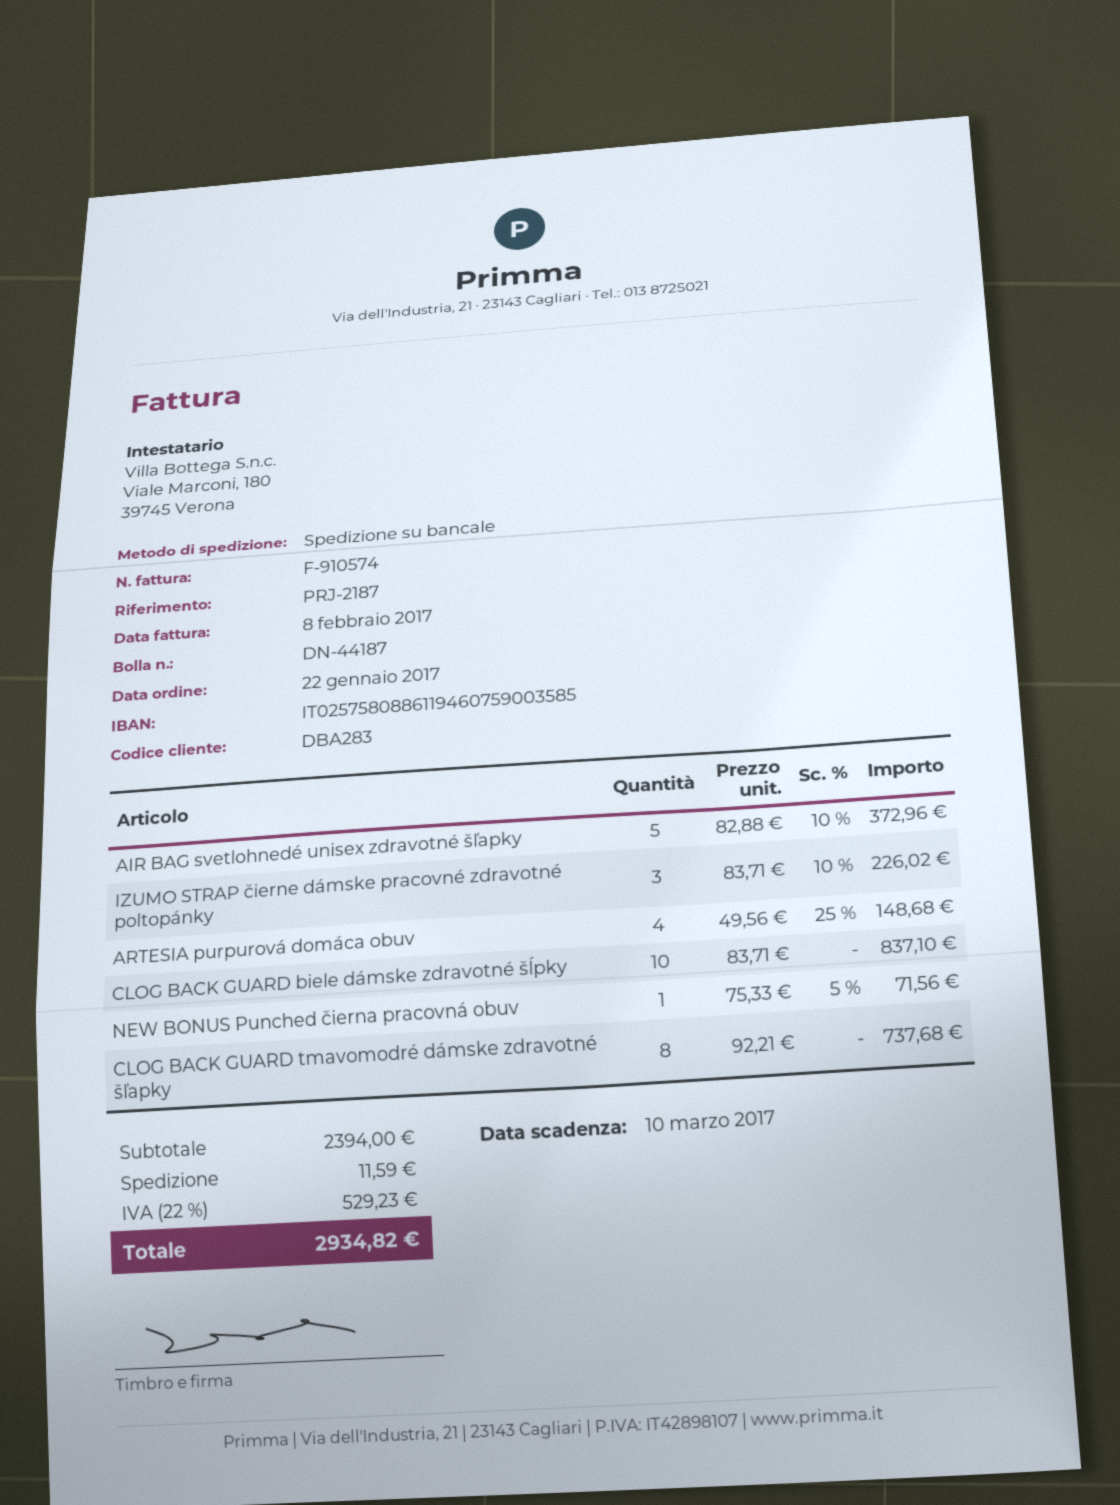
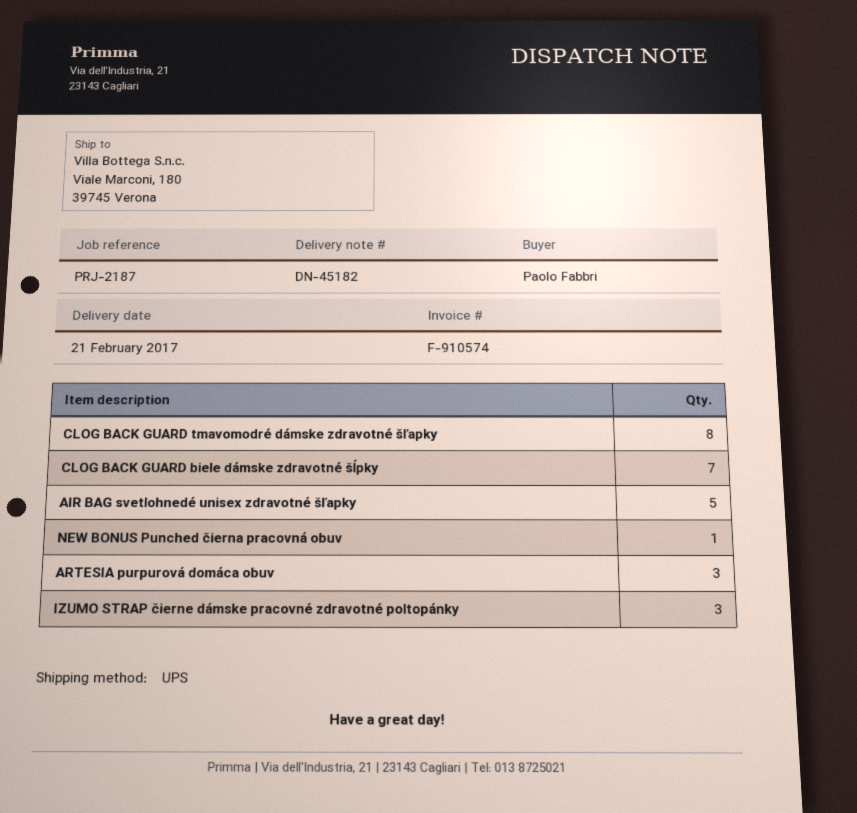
delivery note number: DN-44187 -> DN-45182
shipping method: pallet freight -> UPS
ARTESIA purpurová domáca obuv: 4 -> 3
CLOG BACK GUARD biele dámske zdravotné šĺpky: 10 -> 7

